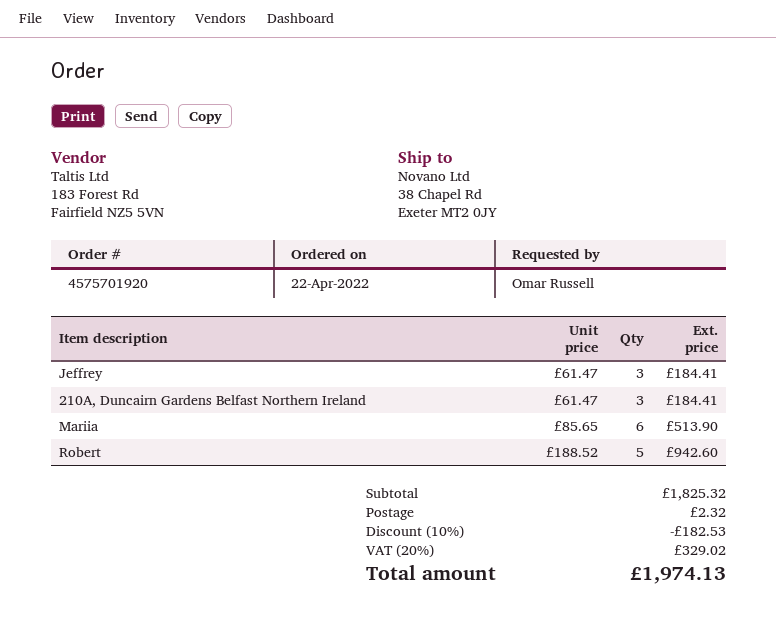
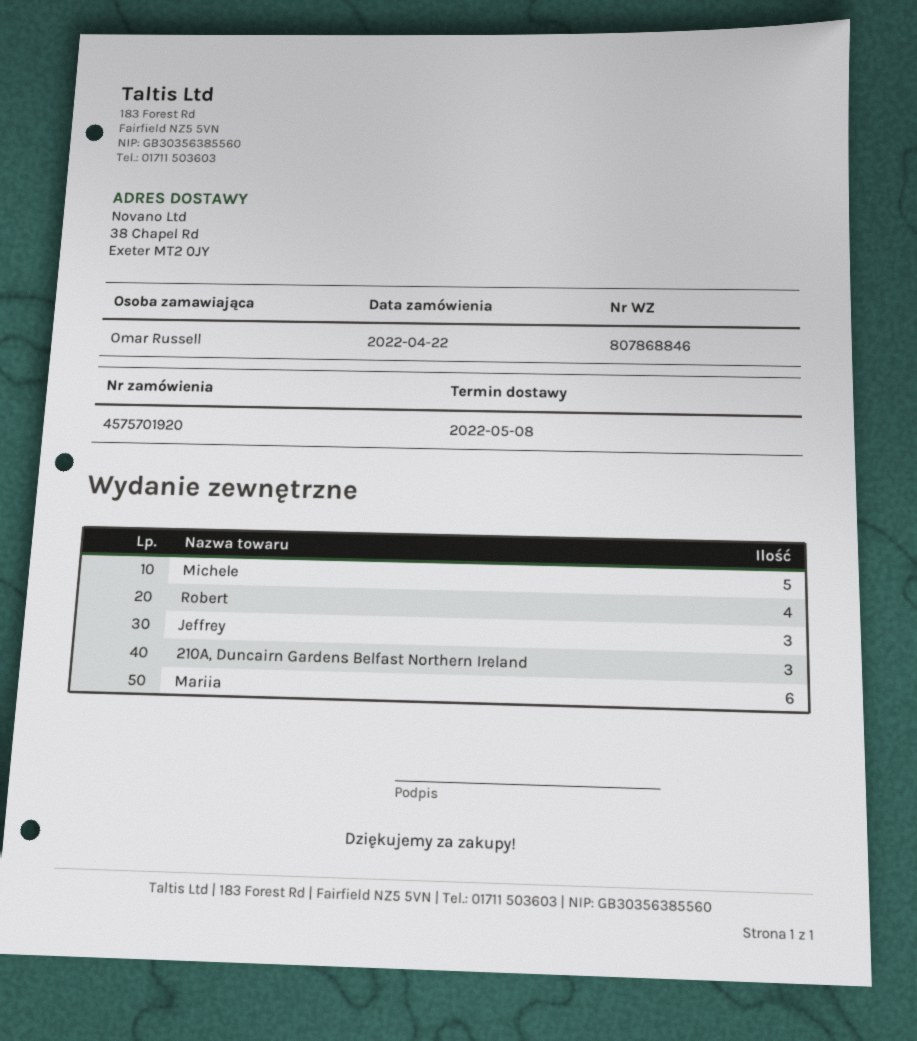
Robert: 5 -> 4
Michele: none -> 5

